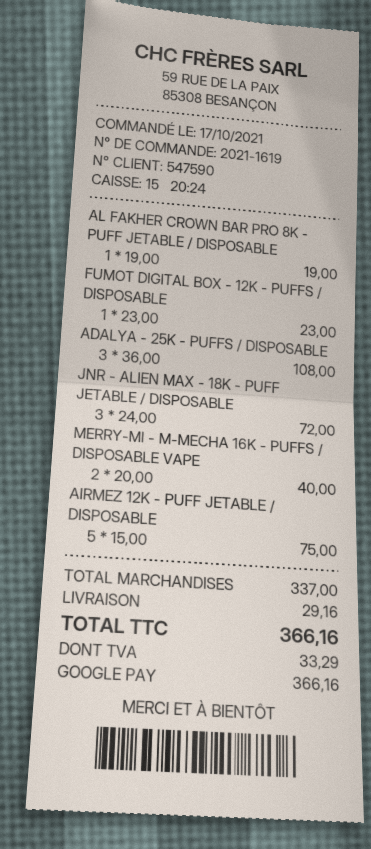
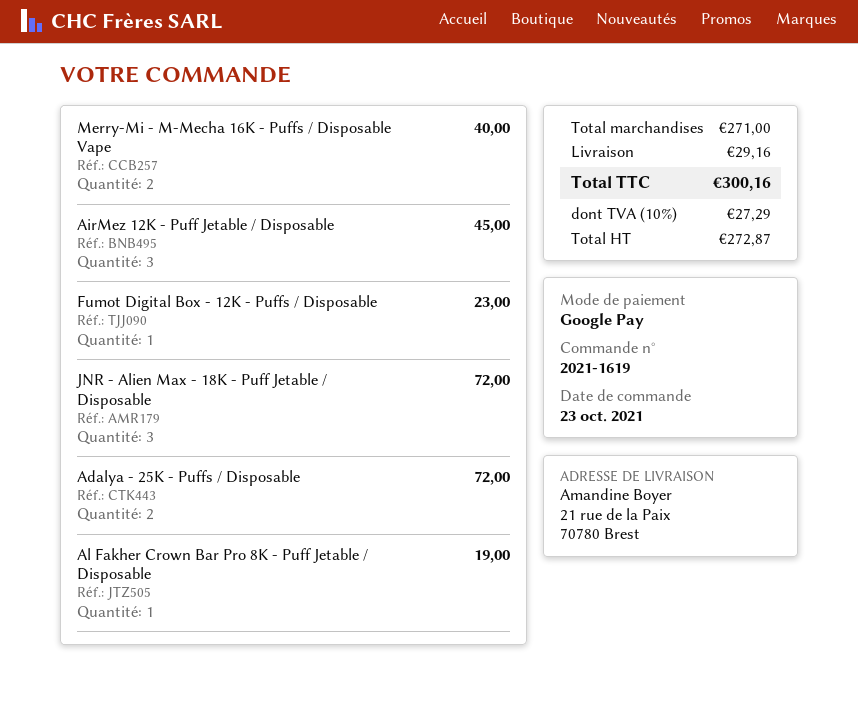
order date: 2021-10-17 -> 2021-10-23
ADALYA - 25K - PUFFS / DISPOSABLE: 3 for 108.00 -> 2 for 72.00
AIRMEZ 12K - PUFF JETABLE / DISPOSABLE: 5 for 75.00 -> 3 for 45.00
subtotal: 337.00 -> 271.00
tax: 33.29 -> 27.29
total: 366.16 -> 300.16

